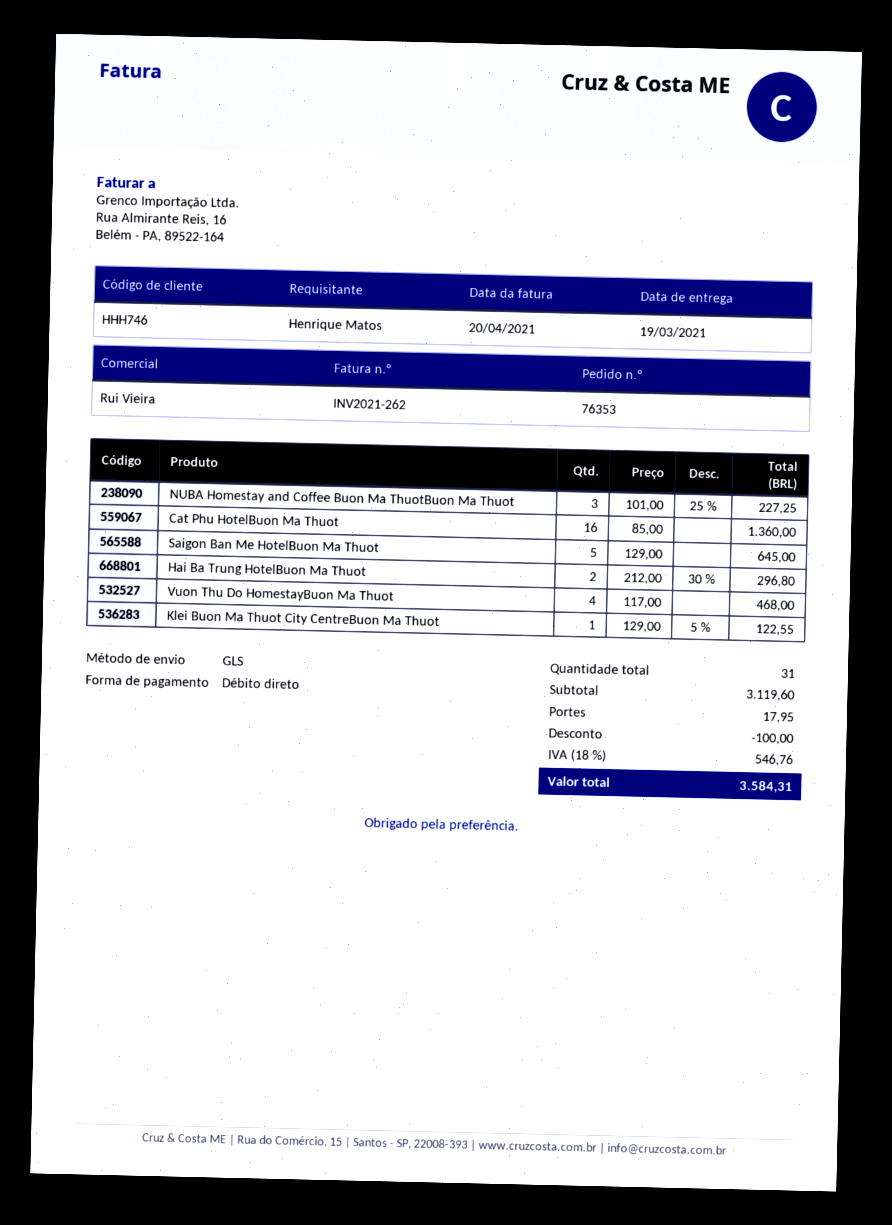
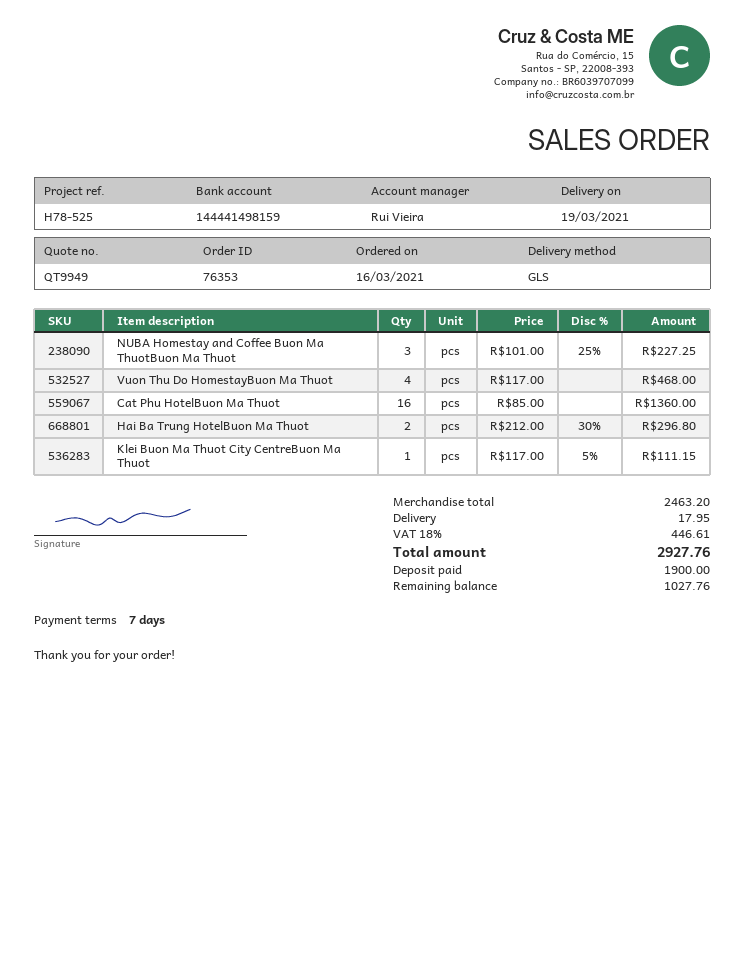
Saigon Ban Me HotelBuon Ma Thuot: 5 x 129.00 = 645.00 -> none
Klei Buon Ma Thuot City CentreBuon Ma Thuot: 1 x 129.00 - 5% = 122.55 -> 1 x 117.00 - 5% = 111.15
subtotal: 3119.60 -> 2463.20
discount: 100.00 -> none
tax: 18% = 546.76 -> 18% = 446.61
total: 3584.31 -> 2927.76

